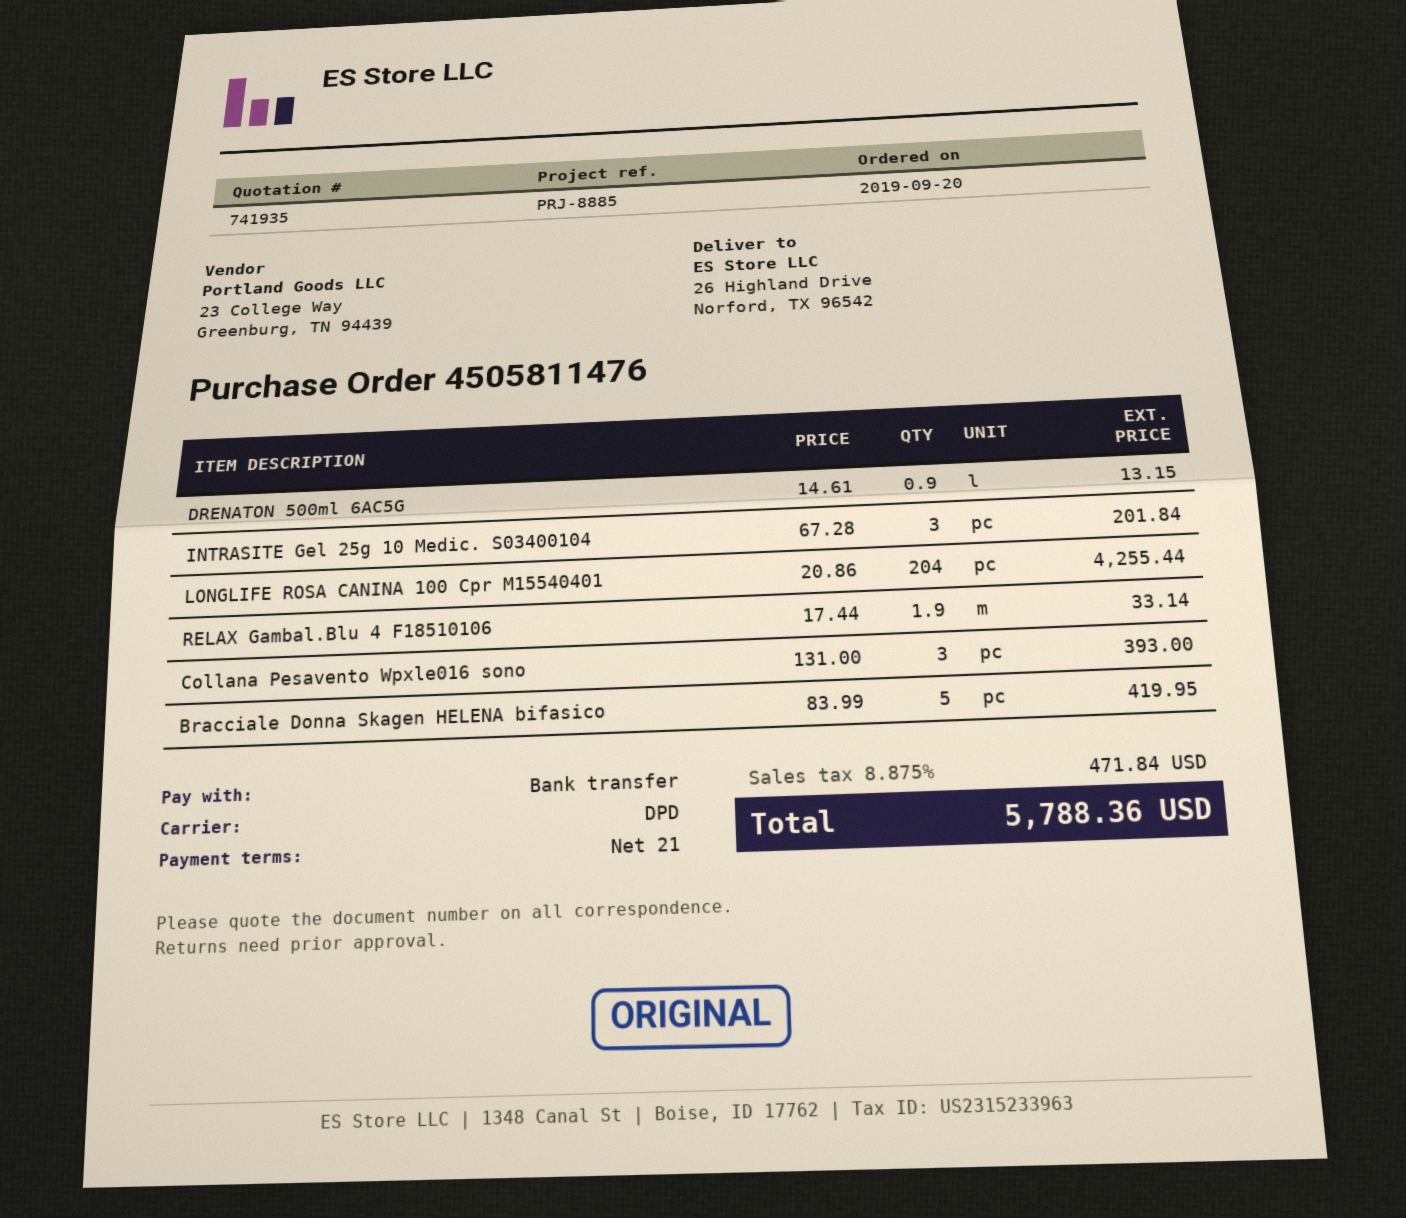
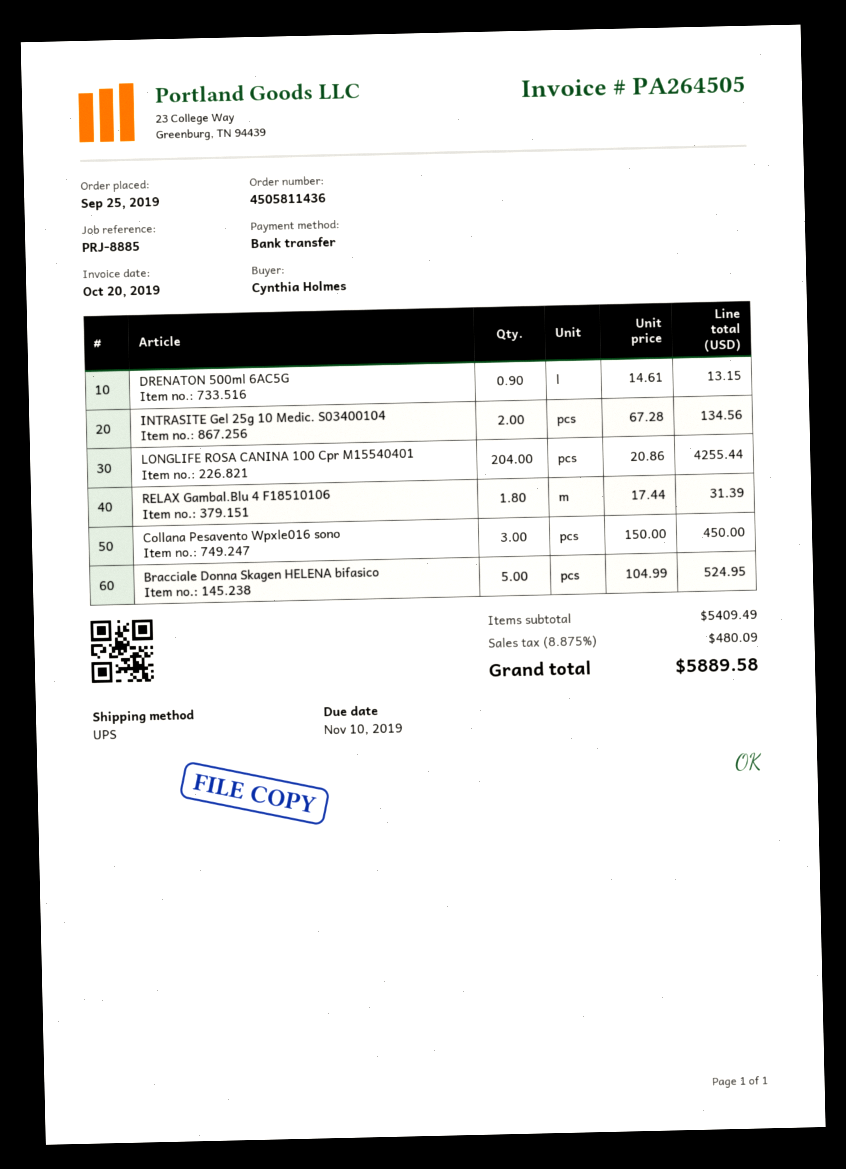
order number: 4505811476 -> 4505811436
order date: 2019-09-20 -> 2019-09-25
shipping method: DPD -> UPS
INTRASITE Gel 25g 10 Medic. S03400104: 3 x 67.28 = 201.84 -> 2 x 67.28 = 134.56
RELAX Gambal.Blu 4 F18510106: 1.9 x 17.44 = 33.14 -> 1.8 x 17.44 = 31.39
Collana Pesavento Wpxle016 sono: 3 x 131.00 = 393.00 -> 3 x 150.00 = 450.00
Bracciale Donna Skagen HELENA bifasico: 5 x 83.99 = 419.95 -> 5 x 104.99 = 524.95
tax: 8.875% = 471.84 -> 8.875% = 480.09
total: 5788.36 -> 5889.58

